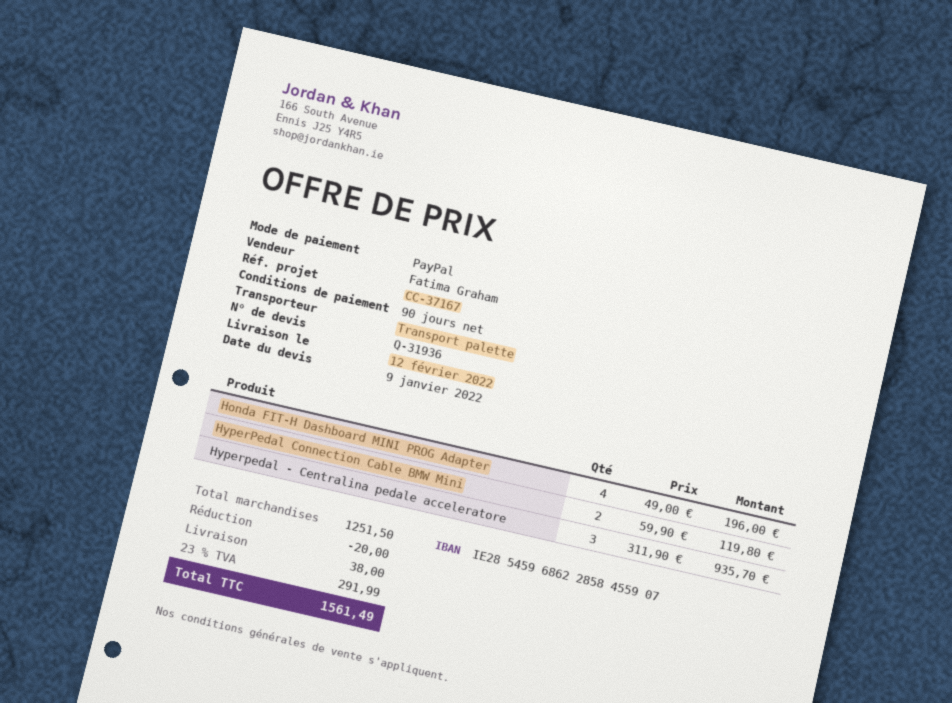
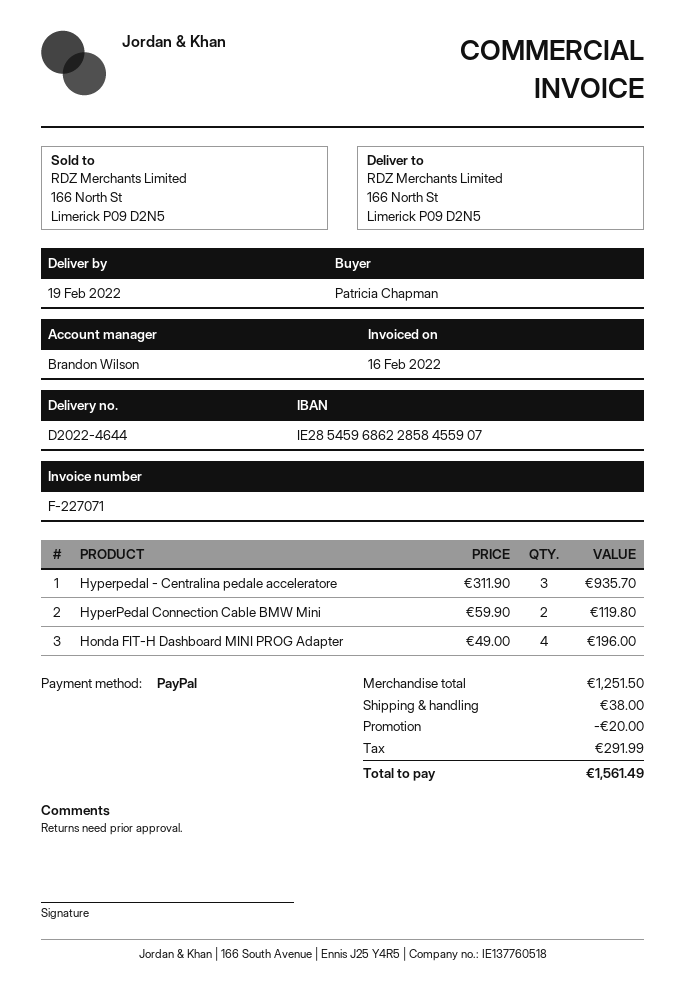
delivery date: 2022-02-12 -> 2022-02-19
sales rep: Fatima Graham -> Brandon Wilson

